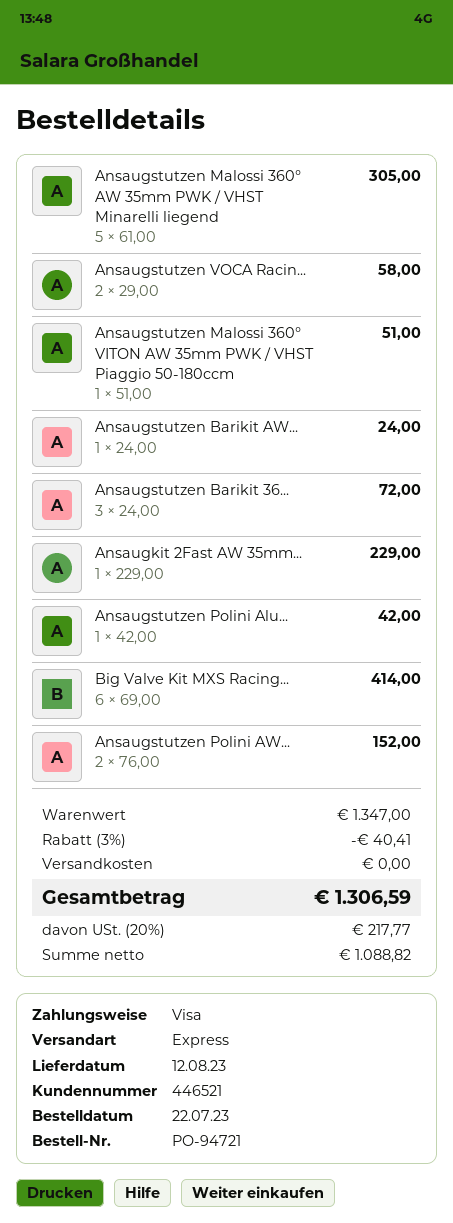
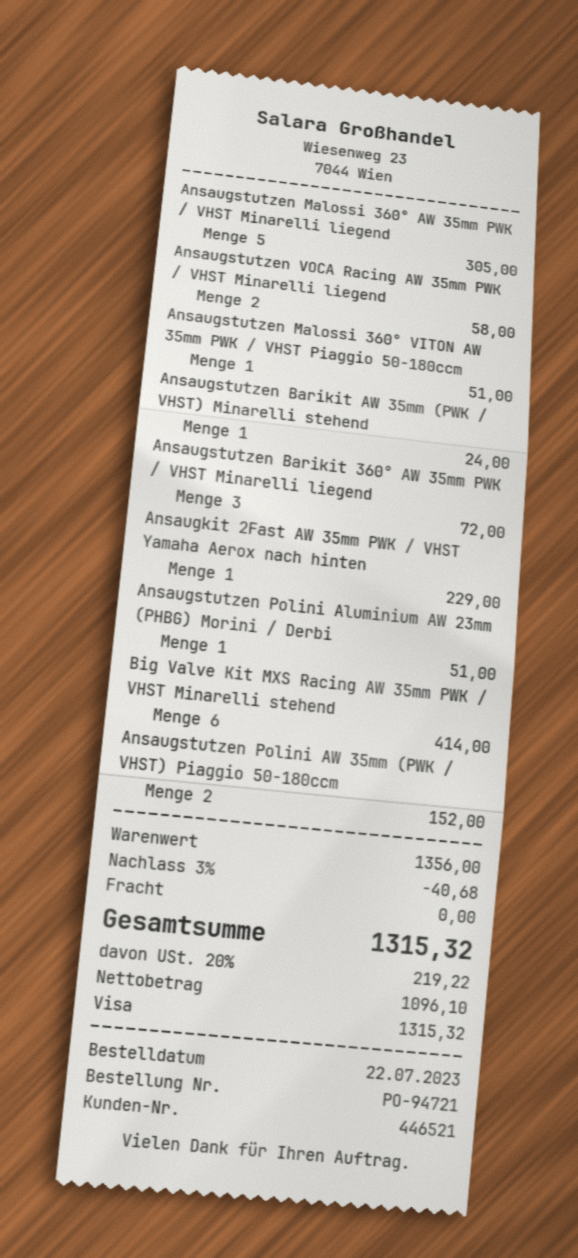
Ansaugstutzen Polini Alu...: 1 for 42.00 -> 1 for 51.00
subtotal: 1347.00 -> 1356.00
discount: 3% = 40.41 -> 3% = 40.68
net: 1088.82 -> 1096.10
tax: 20% = 217.77 -> 20% = 219.22
total: 1306.59 -> 1315.32

